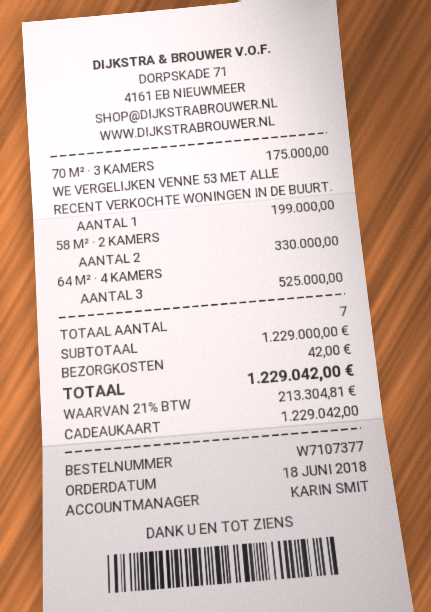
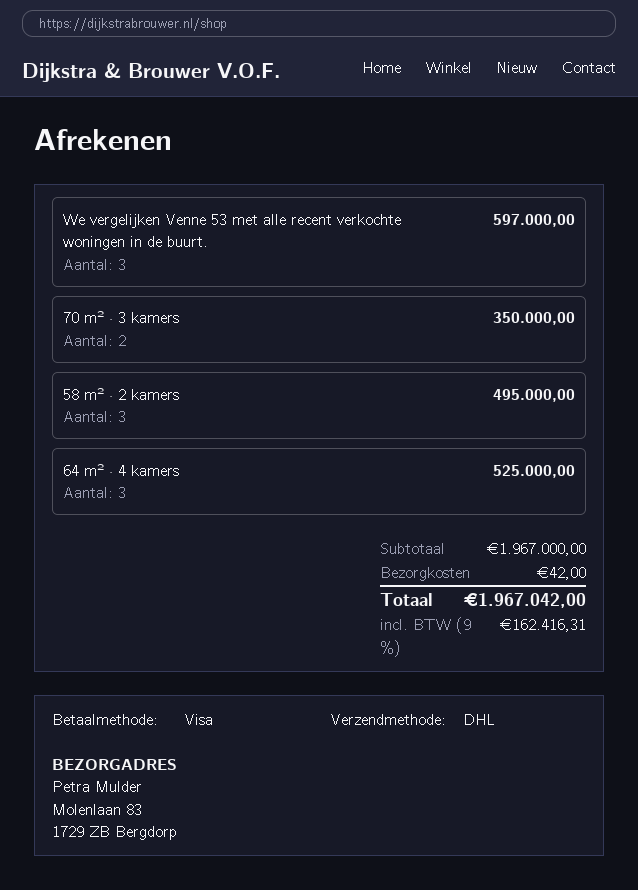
payment method: gift card -> Visa
70 M² · 3 KAMERS: 1 for 175000.00 -> 2 for 350000.00
WE VERGELIJKEN VENNE 53 MET ALLE RECENT VERKOCHTE WONINGEN IN DE BUURT.: 1 for 199000.00 -> 3 for 597000.00
58 M² · 2 KAMERS: 2 for 330000.00 -> 3 for 495000.00
subtotal: 1229000.00 -> 1967000.00
tax: 21% = 213304.81 -> 9% = 162416.31
total: 1229042.00 -> 1967042.00

